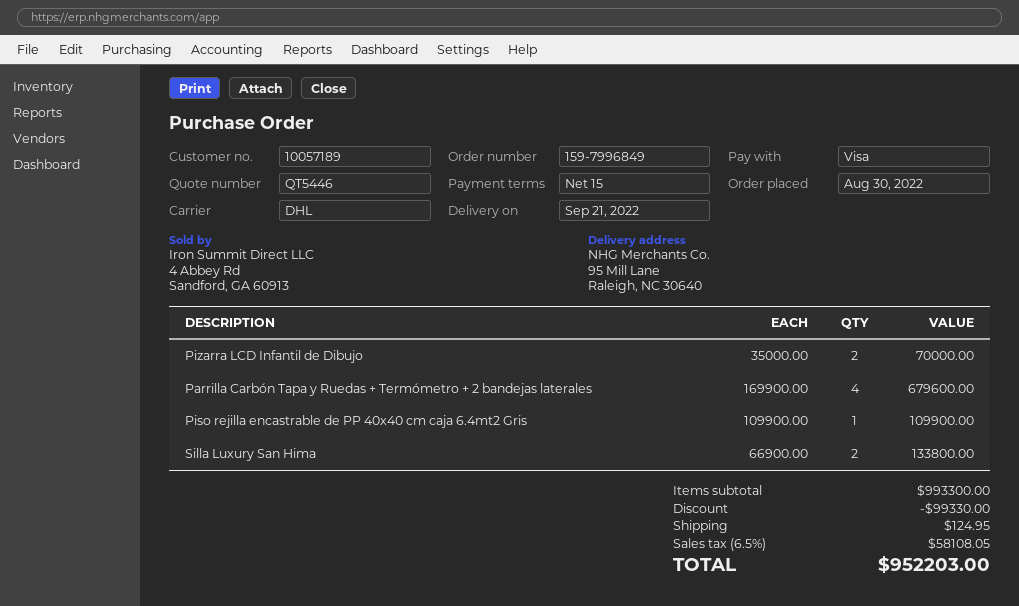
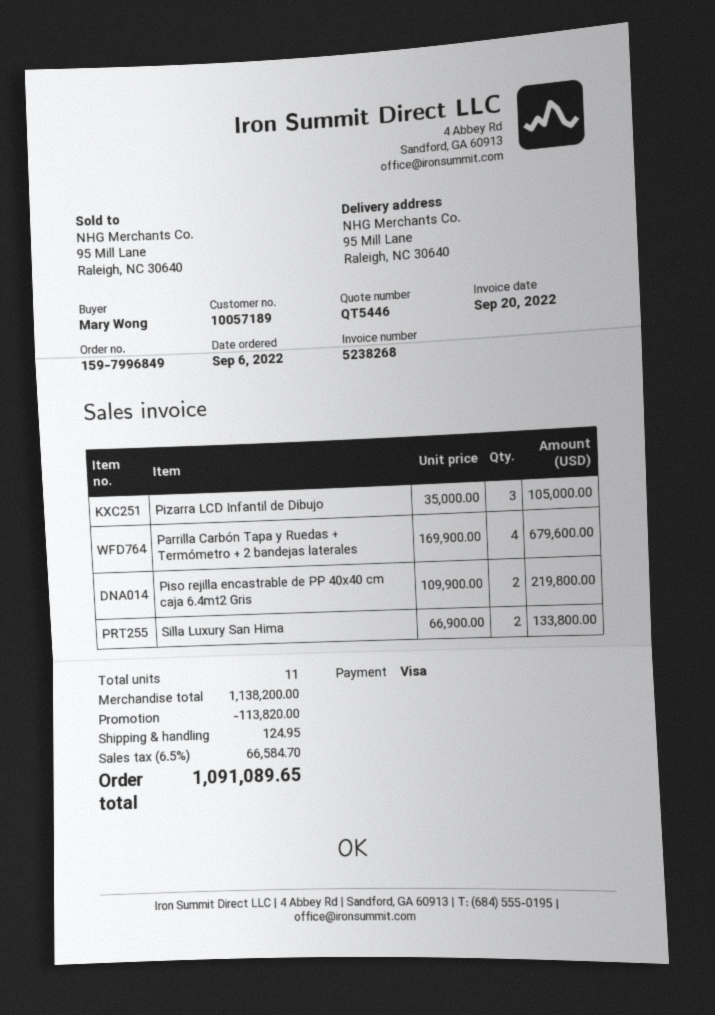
order date: 2022-08-30 -> 2022-09-06
Pizarra LCD Infantil de Dibujo: 2 x 35000.00 = 70000.00 -> 3 x 35000.00 = 105000.00
Piso rejilla encastrable de PP 40x40 cm caja 6.4mt2 Gris: 1 x 109900.00 = 109900.00 -> 2 x 109900.00 = 219800.00
subtotal: 993300.00 -> 1138200.00
discount: 99330.00 -> 113820.00
tax: 6.5% = 58108.05 -> 6.5% = 66584.70
total: 952203.00 -> 1091089.65

